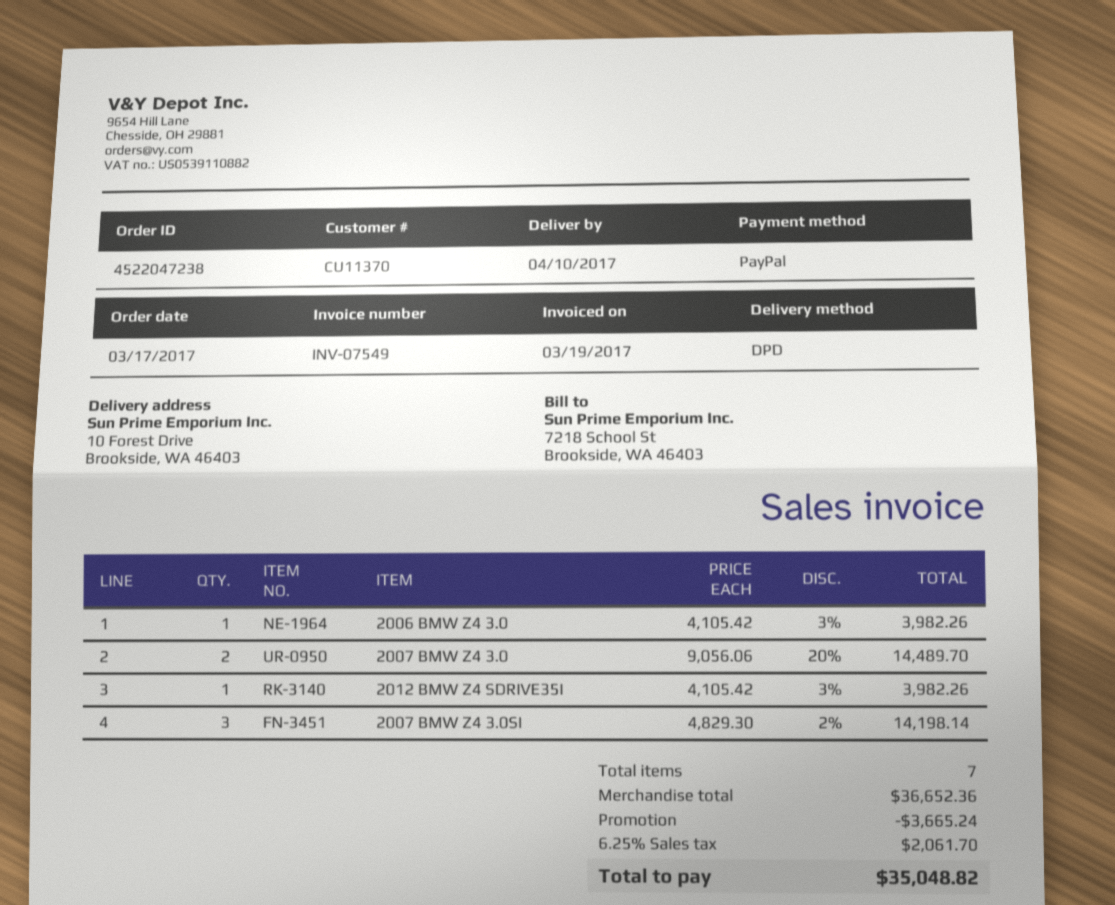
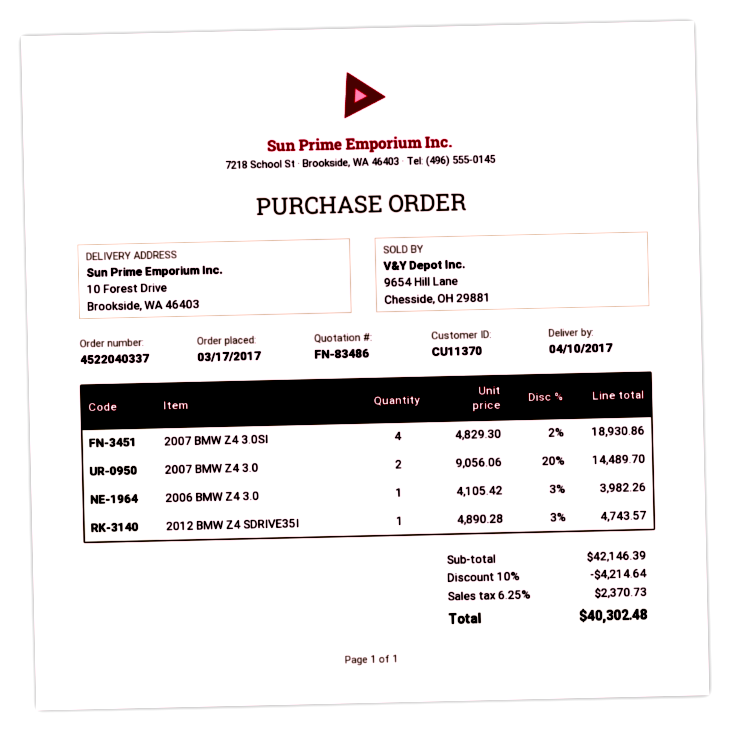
order number: 4522047238 -> 4522040337
2012 BMW Z4 SDRIVE35I: 1 x 4105.42 - 3% = 3982.26 -> 1 x 4890.28 - 3% = 4743.57
2007 BMW Z4 3.0SI: 3 x 4829.30 - 2% = 14198.14 -> 4 x 4829.30 - 2% = 18930.86
subtotal: 36652.36 -> 42146.39
discount: 3665.24 -> 4214.64
tax: 6.25% = 2061.70 -> 6.25% = 2370.73
total: 35048.82 -> 40302.48

